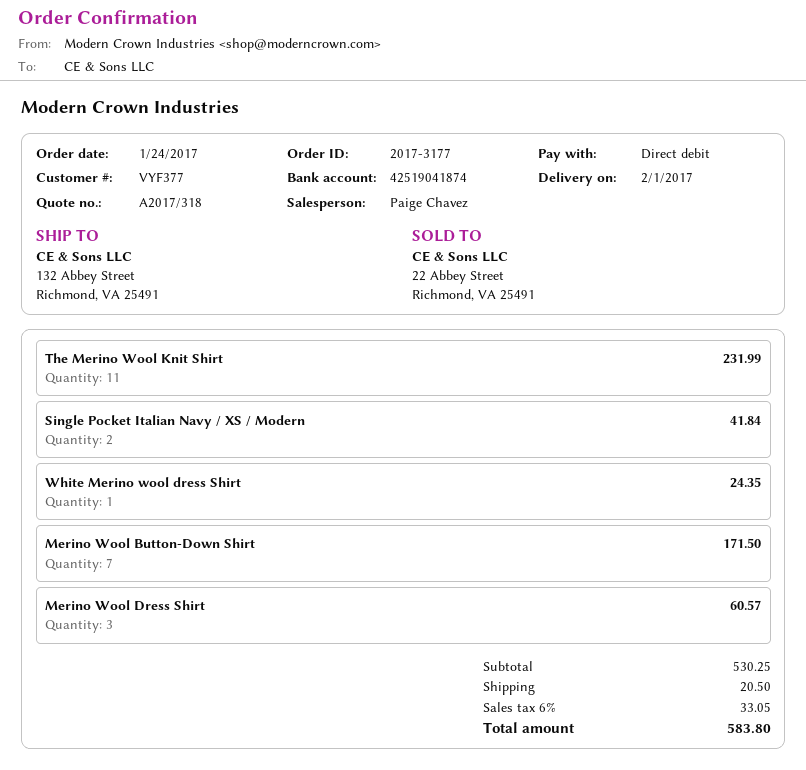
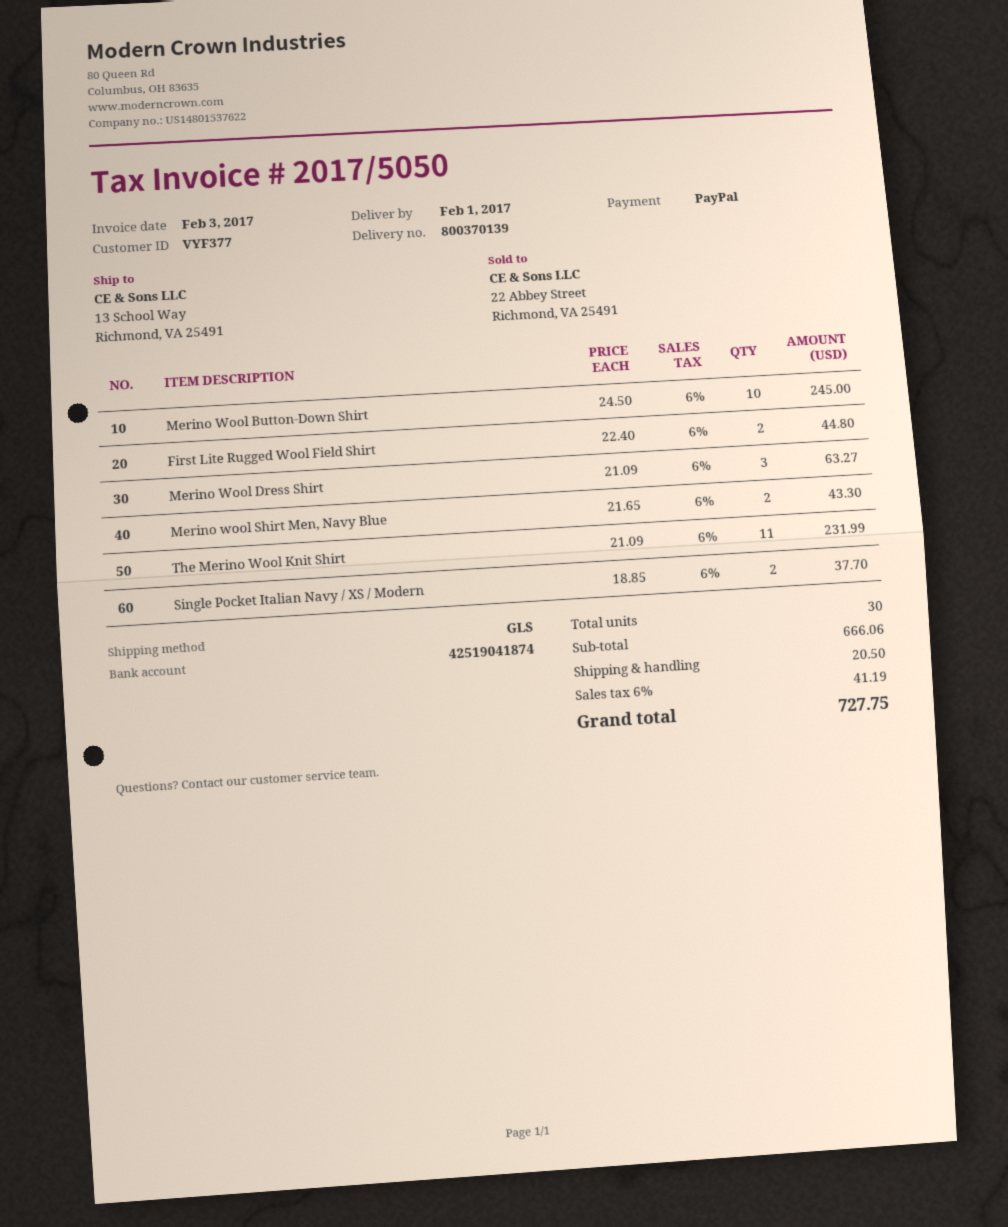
payment method: direct debit -> PayPal
ship to: 132 Abbey Street, Richmond, VA 25491 -> 13 School Way, Richmond, VA 25491
Single Pocket Italian Navy / XS / Modern: 2 for 41.84 -> 2 for 37.70
White Merino wool dress Shirt: 1 for 24.35 -> none
Merino Wool Button-Down Shirt: 7 for 171.50 -> 10 for 245.00
Merino Wool Dress Shirt: 3 for 60.57 -> 3 for 63.27
First Lite Rugged Wool Field Shirt: none -> 2 for 44.80
Merino wool Shirt Men, Navy Blue: none -> 2 for 43.30
subtotal: 530.25 -> 666.06
tax: 6% = 33.05 -> 6% = 41.19
total: 583.80 -> 727.75

